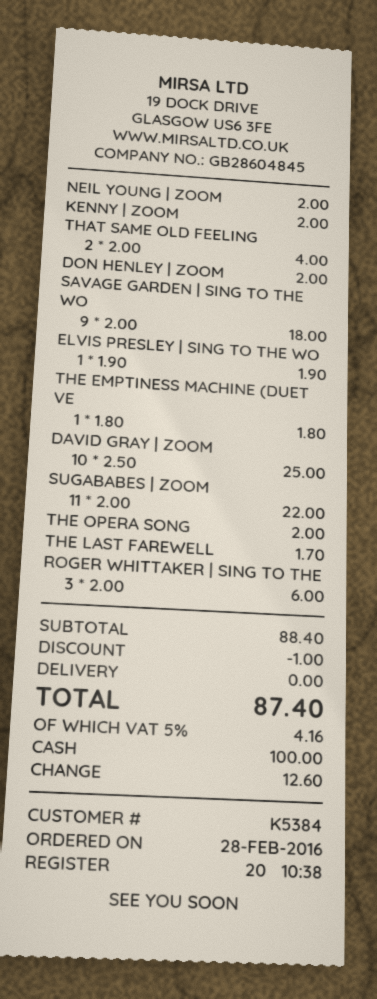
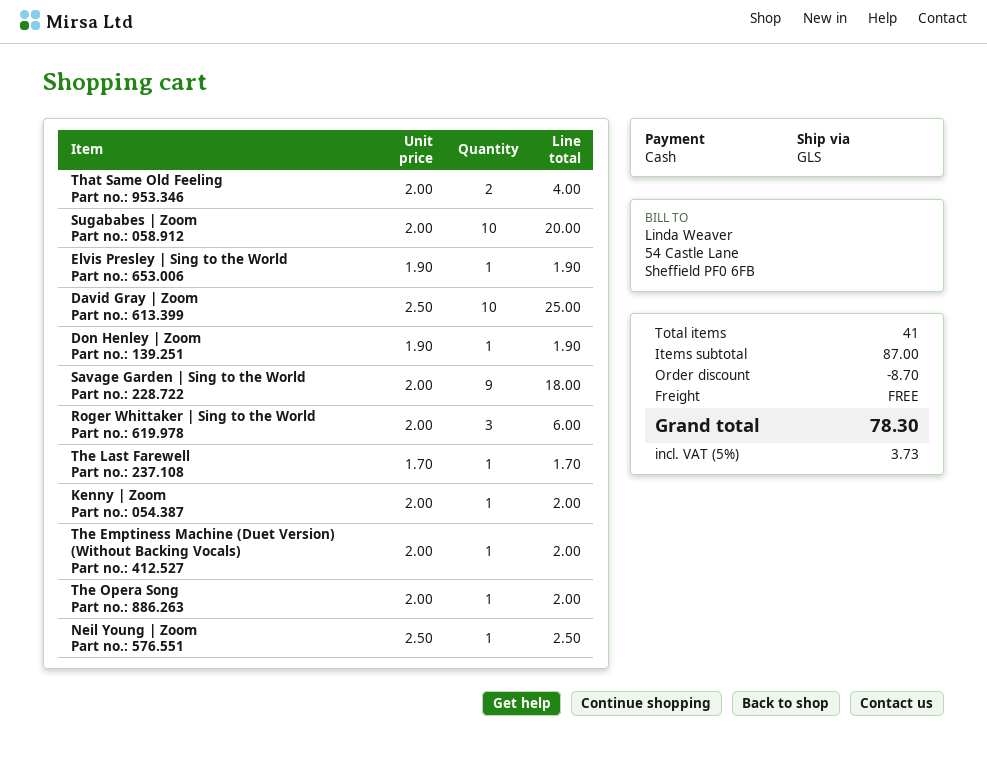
NEIL YOUNG | ZOOM: 1 x 2.00 = 2.00 -> 1 x 2.50 = 2.50
DON HENLEY | ZOOM: 1 x 2.00 = 2.00 -> 1 x 1.90 = 1.90
THE EMPTINESS MACHINE (DUET VE: 1 x 1.80 = 1.80 -> 1 x 2.00 = 2.00
SUGABABES | ZOOM: 11 x 2.00 = 22.00 -> 10 x 2.00 = 20.00
subtotal: 88.40 -> 87.00
discount: 1.00 -> 8.70
tax: 5% = 4.16 -> 5% = 3.73
total: 87.40 -> 78.30

